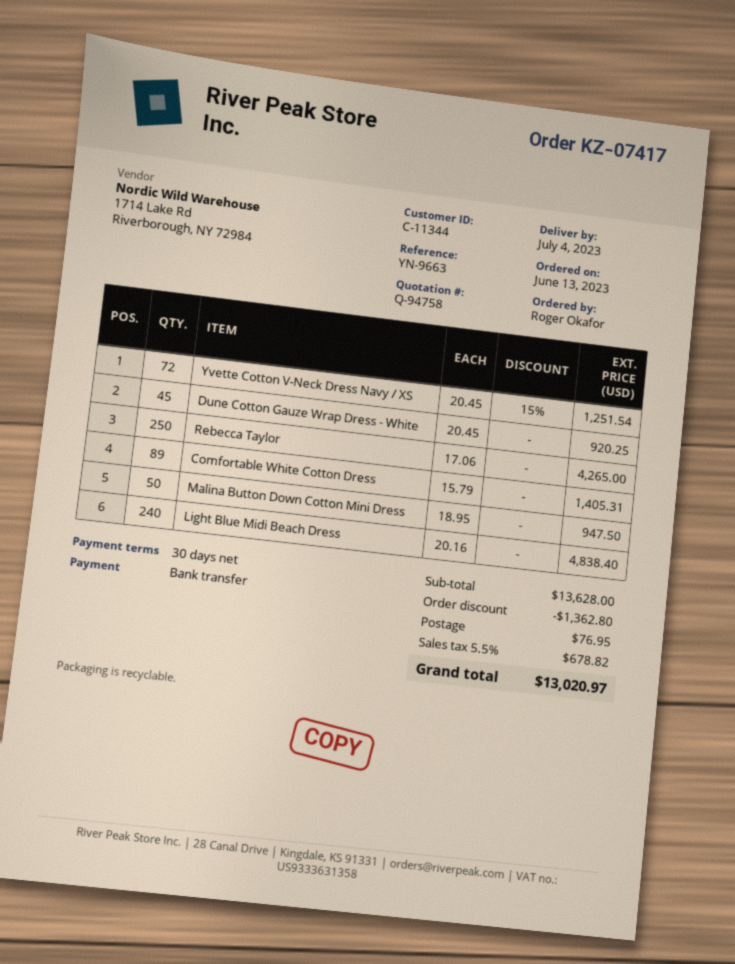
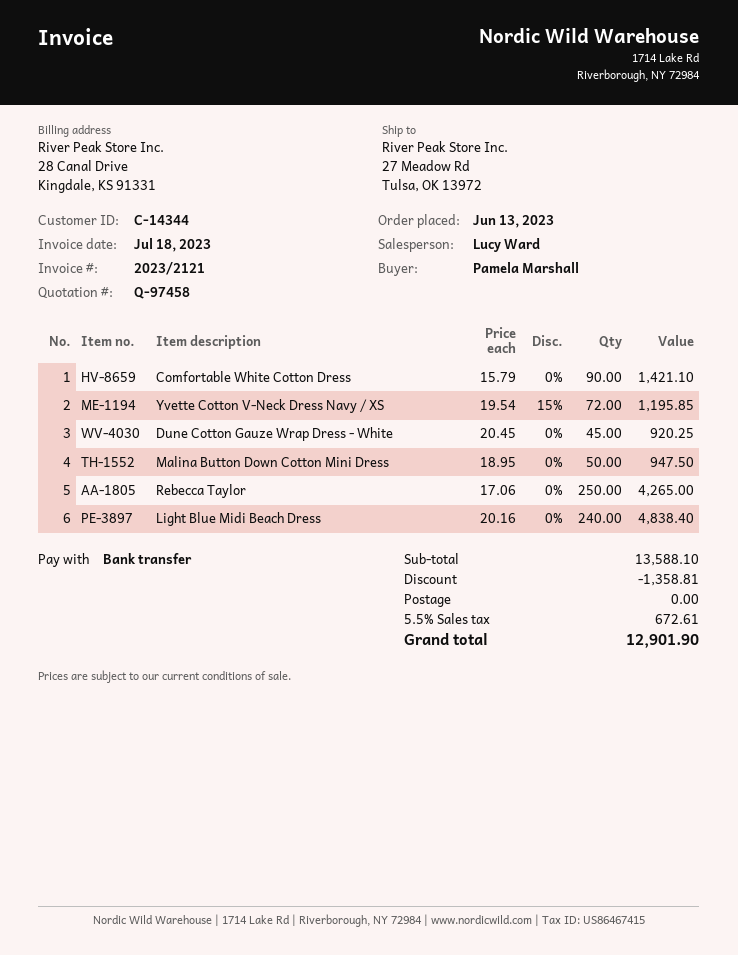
quote number: Q-94758 -> Q-97458
customer number: C-11344 -> C-14344
ordered by: Roger Okafor -> Pamela Marshall
Yvette Cotton V-Neck Dress Navy / XS: 72 x 20.45 - 15% = 1251.54 -> 72 x 19.54 - 15% = 1195.85
Comfortable White Cotton Dress: 89 x 15.79 = 1405.31 -> 90 x 15.79 = 1421.10
subtotal: 13628.00 -> 13588.10
discount: 1362.80 -> 1358.81
shipping: 76.95 -> 0.00
tax: 5.5% = 678.82 -> 5.5% = 672.61
total: 13020.97 -> 12901.90

